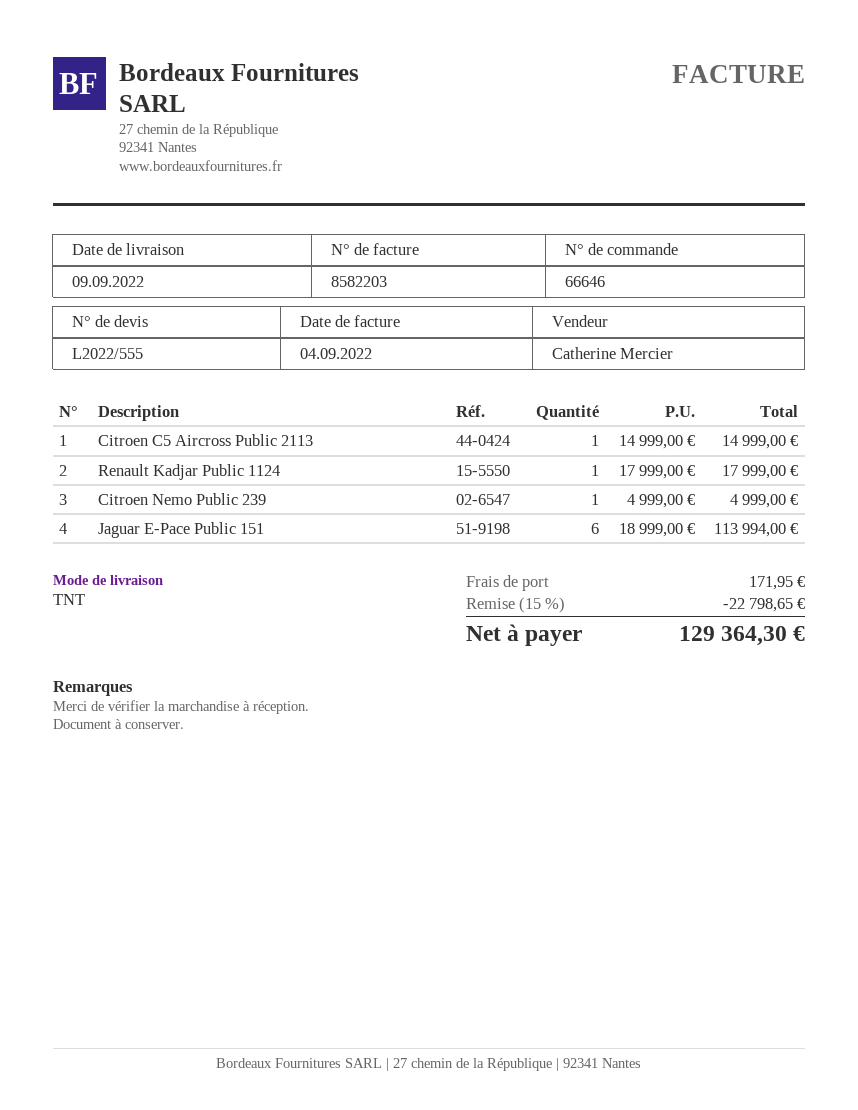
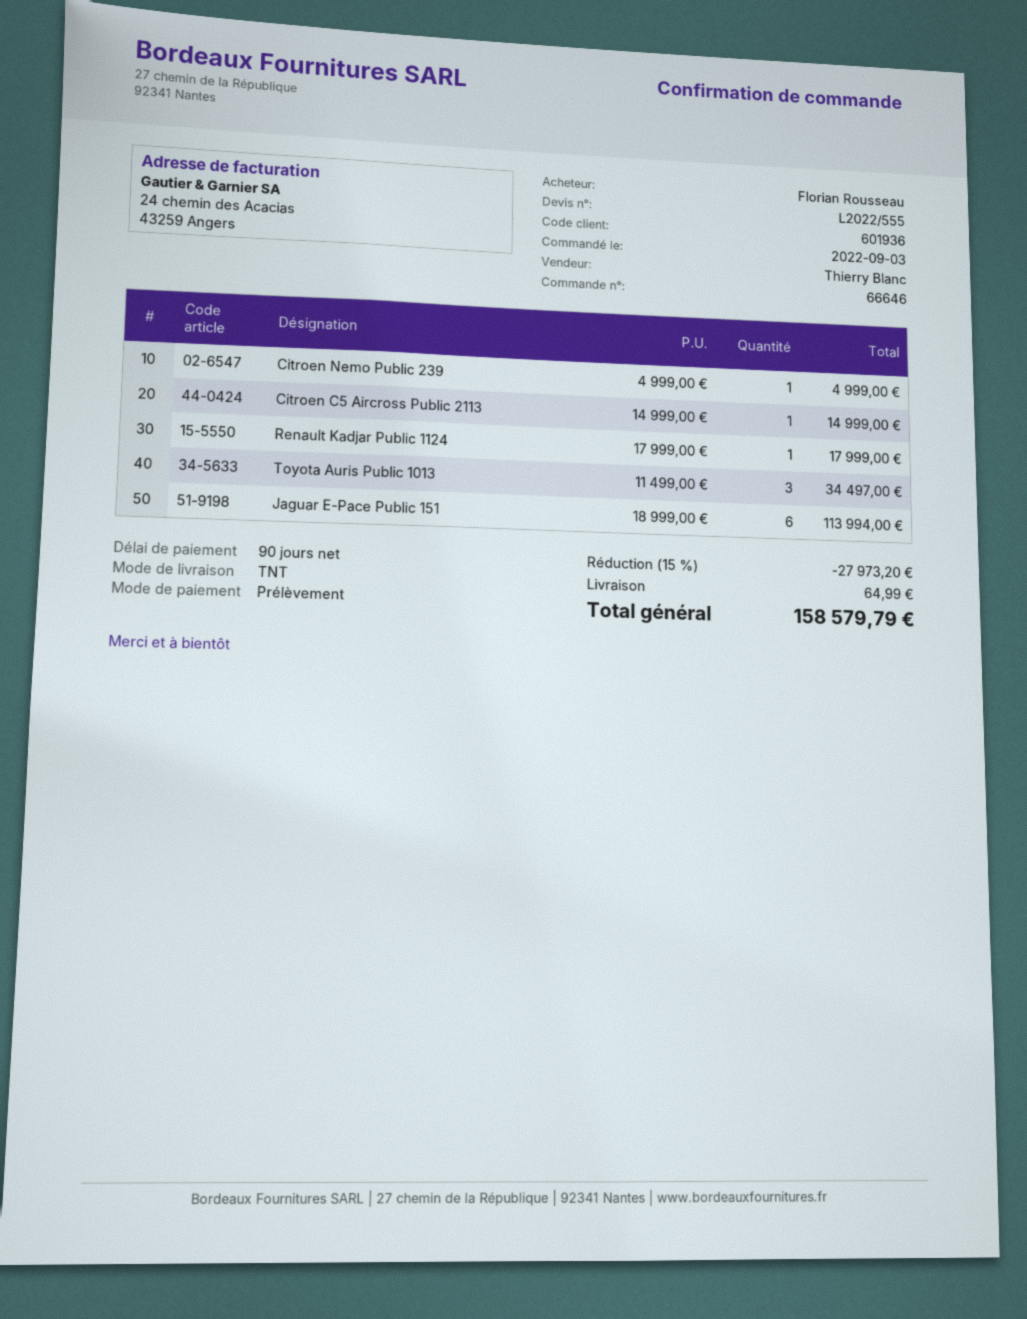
sales rep: Catherine Mercier -> Thierry Blanc
Toyota Auris Public 1013: none -> 3 x 11499.00 = 34497.00
discount: 15% = 22798.65 -> 15% = 27973.20
shipping: 171.95 -> 64.99
total: 129364.30 -> 158579.79

